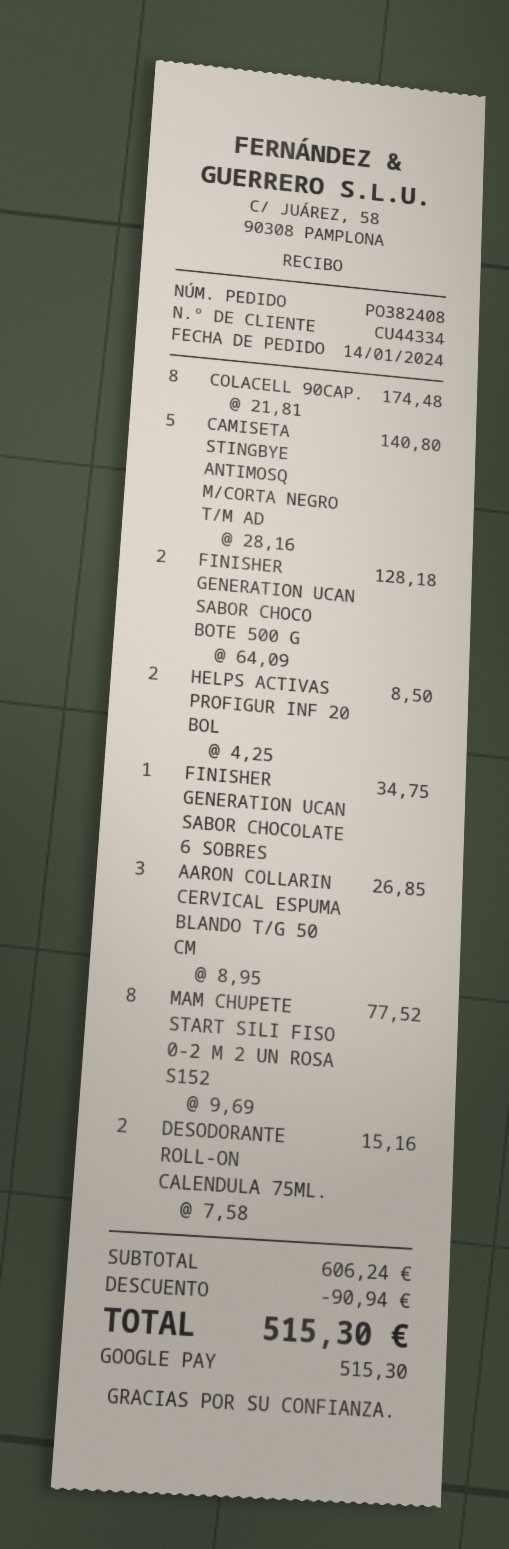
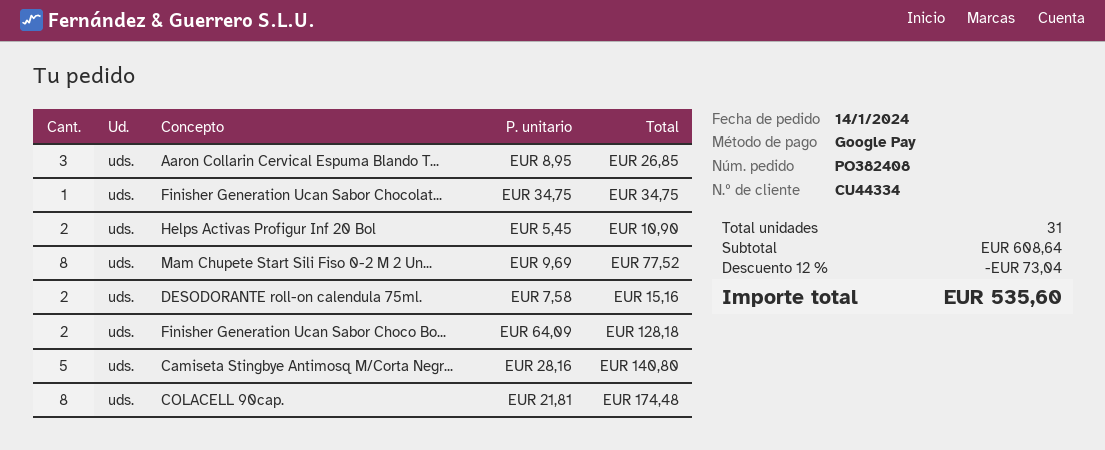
HELPS ACTIVAS PROFIGUR INF 20 BOL: 2 x 4.25 = 8.50 -> 2 x 5.45 = 10.90
subtotal: 606.24 -> 608.64
discount: 90.94 -> 73.04
total: 515.30 -> 535.60

